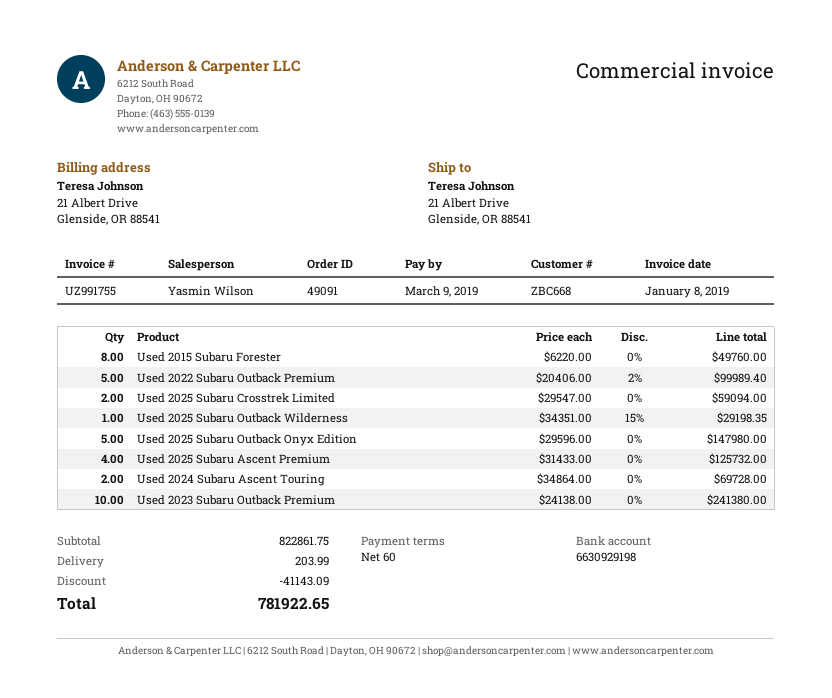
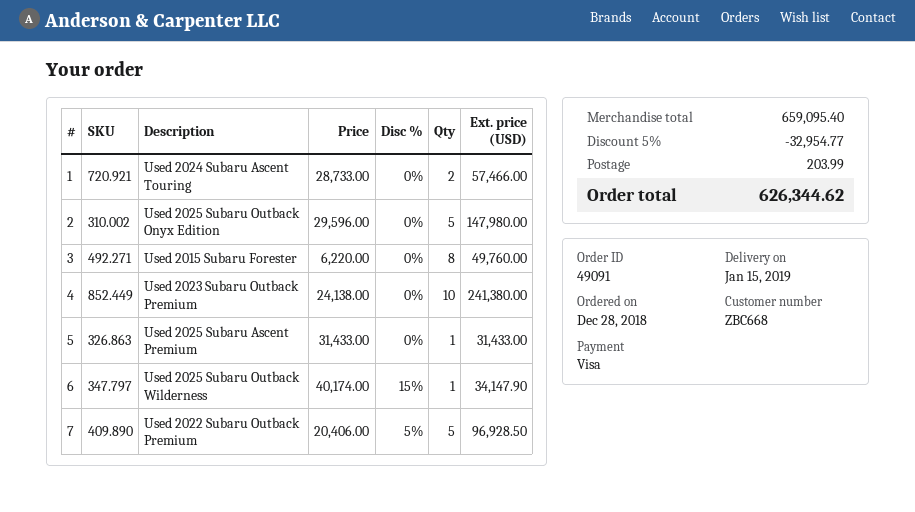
Used 2022 Subaru Outback Premium: 5 x 20406.00 - 2% = 99989.40 -> 5 x 20406.00 - 5% = 96928.50
Used 2025 Subaru Crosstrek Limited: 2 x 29547.00 = 59094.00 -> none
Used 2025 Subaru Outback Wilderness: 1 x 34351.00 - 15% = 29198.35 -> 1 x 40174.00 - 15% = 34147.90
Used 2025 Subaru Ascent Premium: 4 x 31433.00 = 125732.00 -> 1 x 31433.00 = 31433.00
Used 2024 Subaru Ascent Touring: 2 x 34864.00 = 69728.00 -> 2 x 28733.00 = 57466.00
subtotal: 822861.75 -> 659095.40
discount: 41143.09 -> 32954.77
total: 781922.65 -> 626344.62

